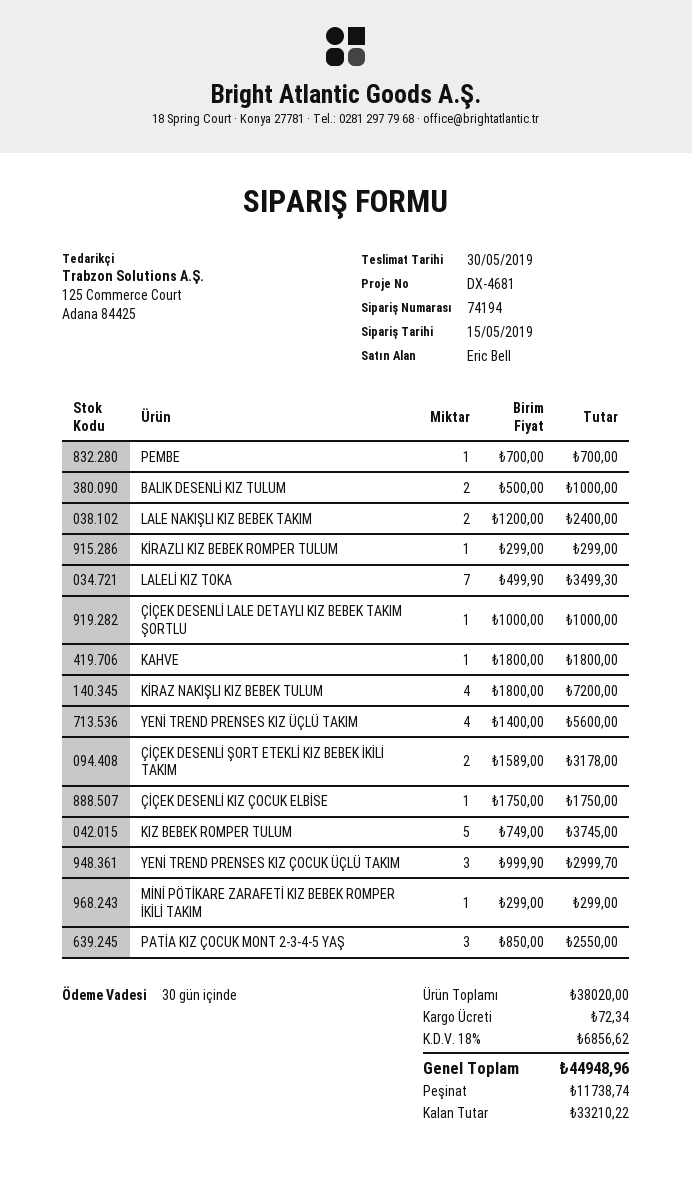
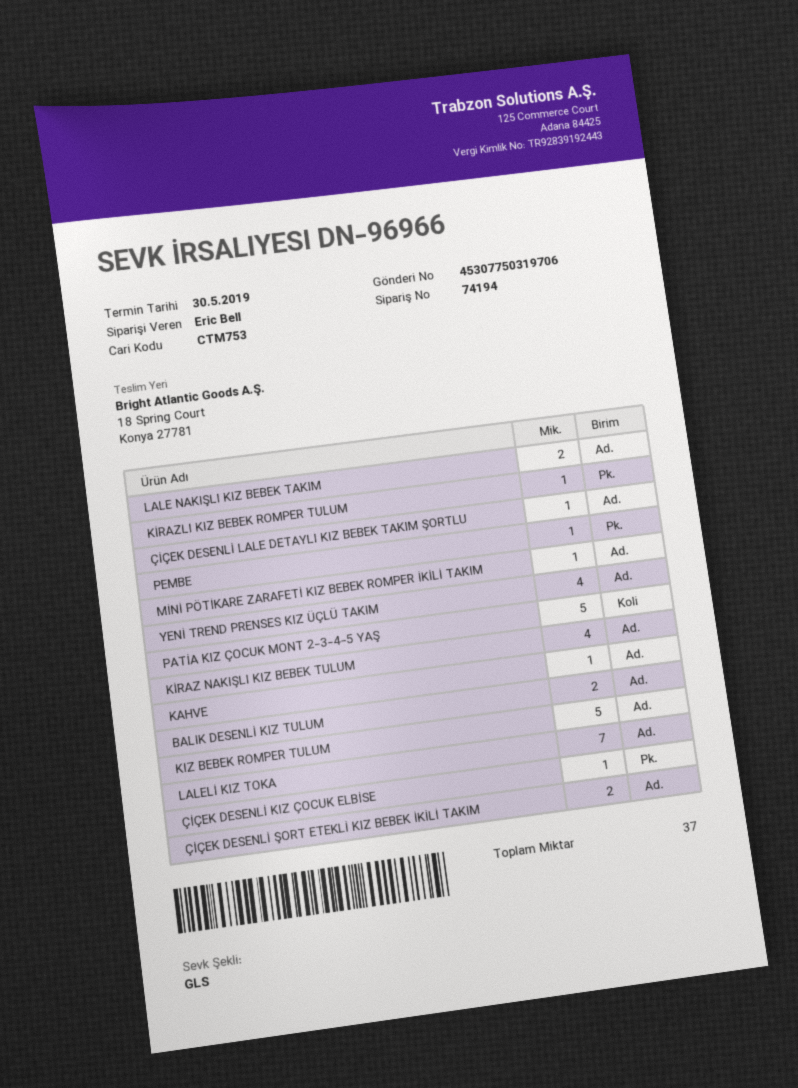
YENİ TREND PRENSES KIZ ÇOCUK ÜÇLÜ TAKIM: 3 -> none
PATİA KIZ ÇOCUK MONT 2-3-4-5 YAŞ: 3 -> 5

